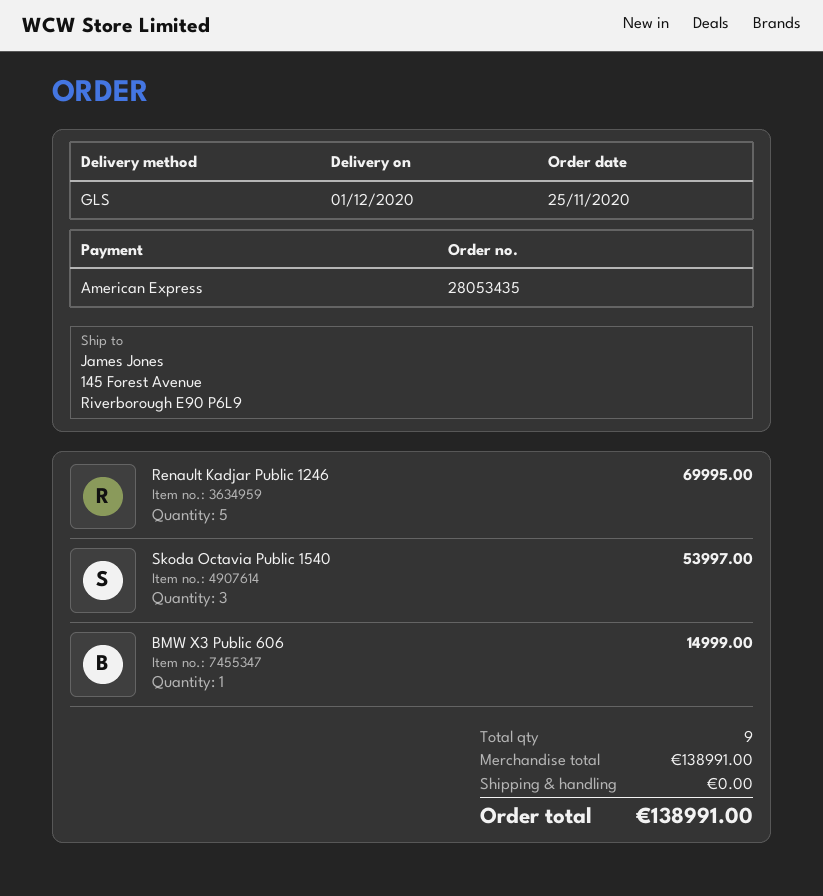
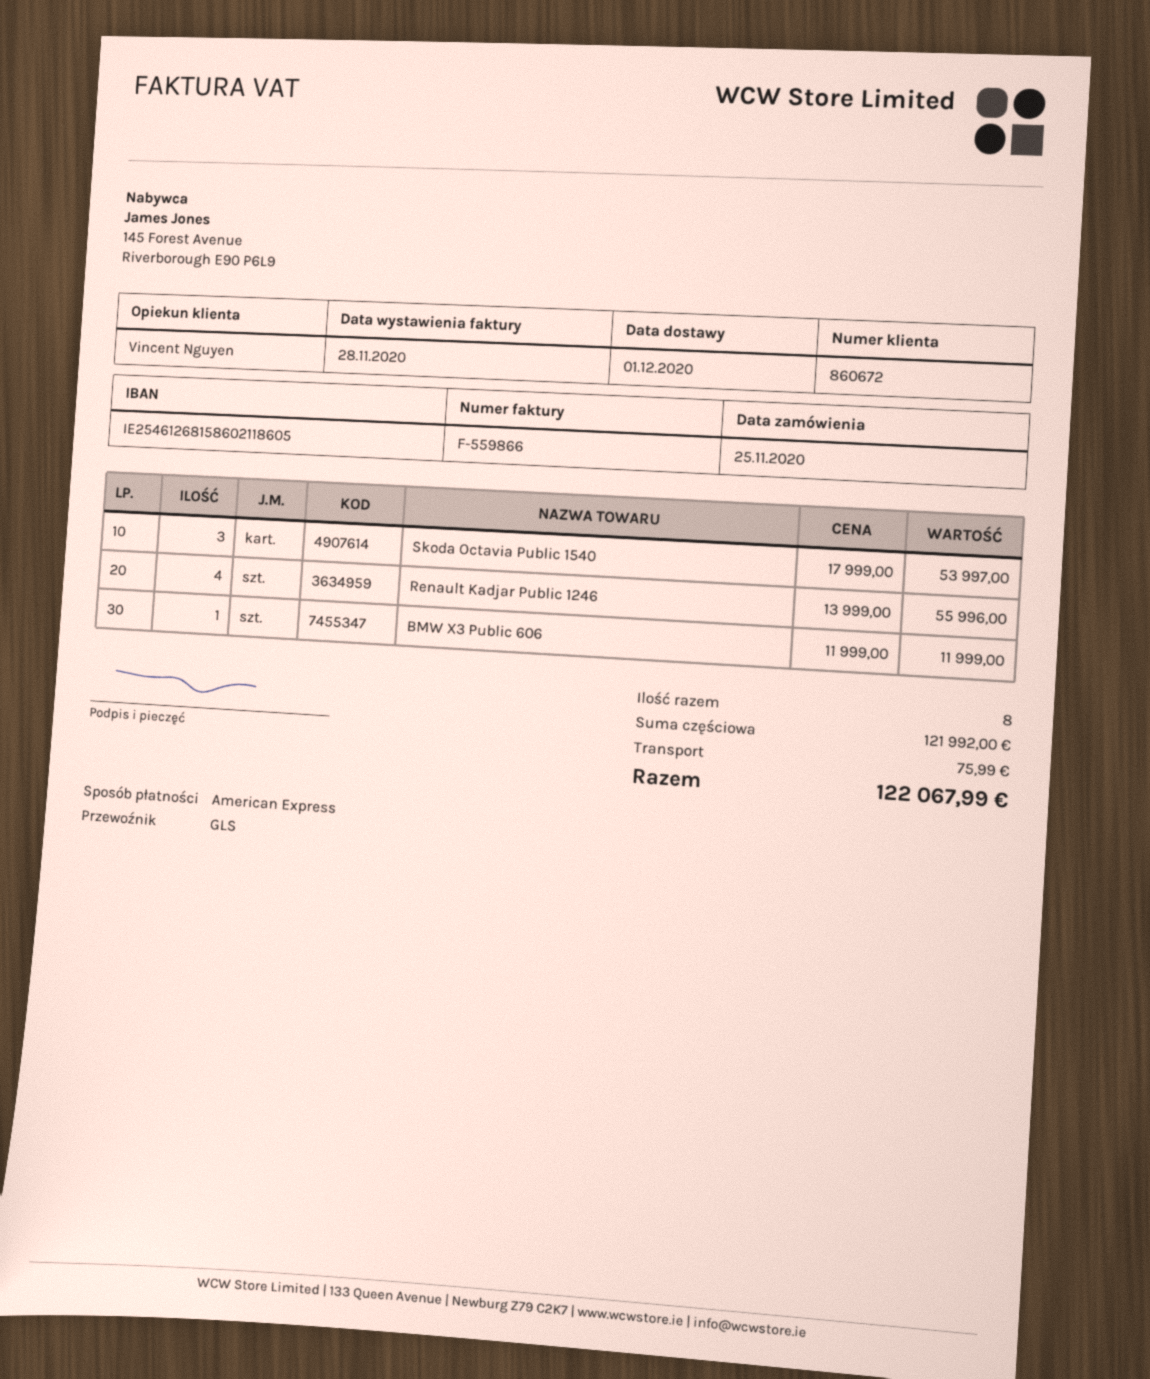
Renault Kadjar Public 1246: 5 for 69995.00 -> 4 for 55996.00
BMW X3 Public 606: 1 for 14999.00 -> 1 for 11999.00
total quantity: 9 -> 8
subtotal: 138991.00 -> 121992.00
shipping: 0.00 -> 75.99
total: 138991.00 -> 122067.99

